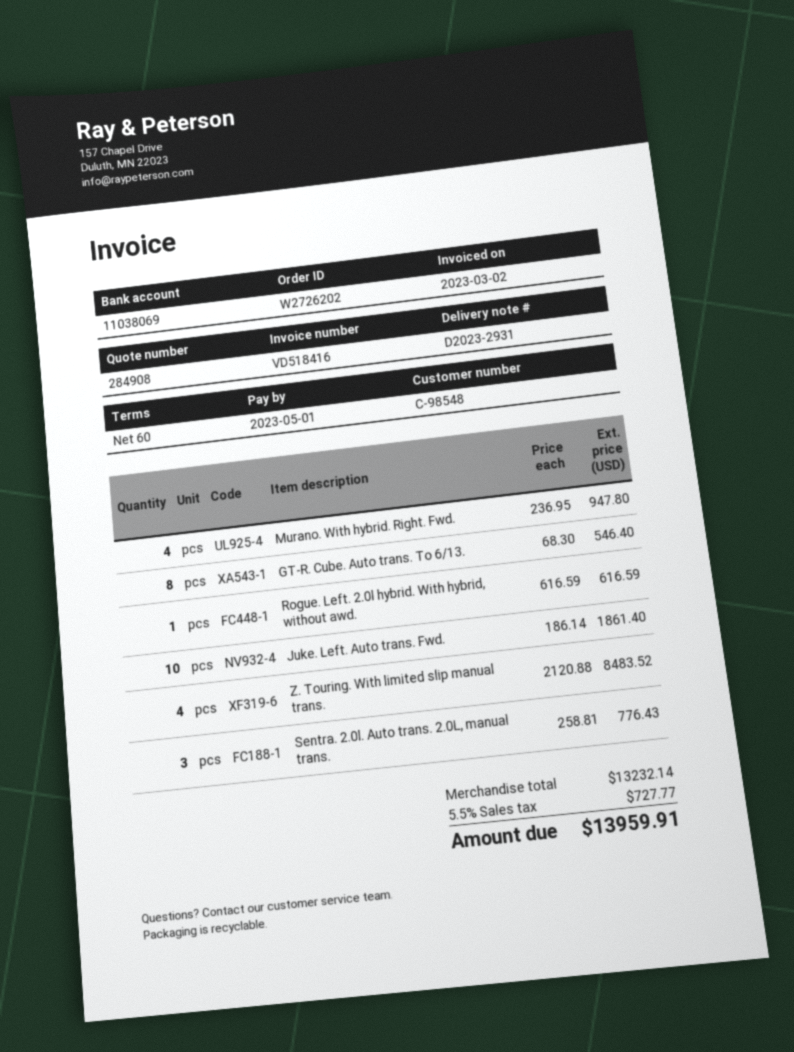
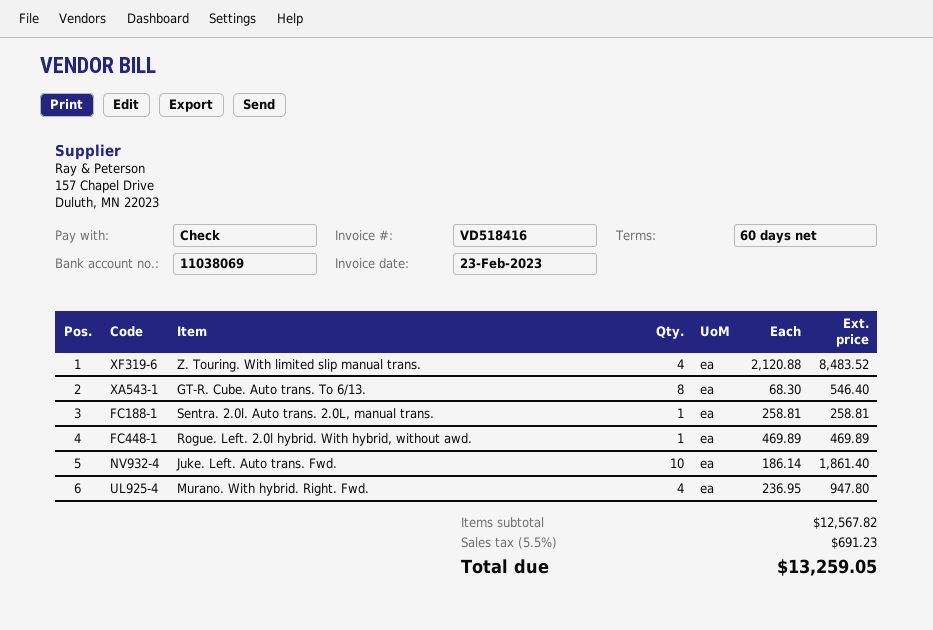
invoice date: 2023-03-02 -> 2023-02-23
Rogue. Left. 2.0l hybrid. With hybrid, without awd.: 1 x 616.59 = 616.59 -> 1 x 469.89 = 469.89
Sentra. 2.0l. Auto trans. 2.0L, manual trans.: 3 x 258.81 = 776.43 -> 1 x 258.81 = 258.81
subtotal: 13232.14 -> 12567.82
tax: 5.5% = 727.77 -> 5.5% = 691.23
total: 13959.91 -> 13259.05

